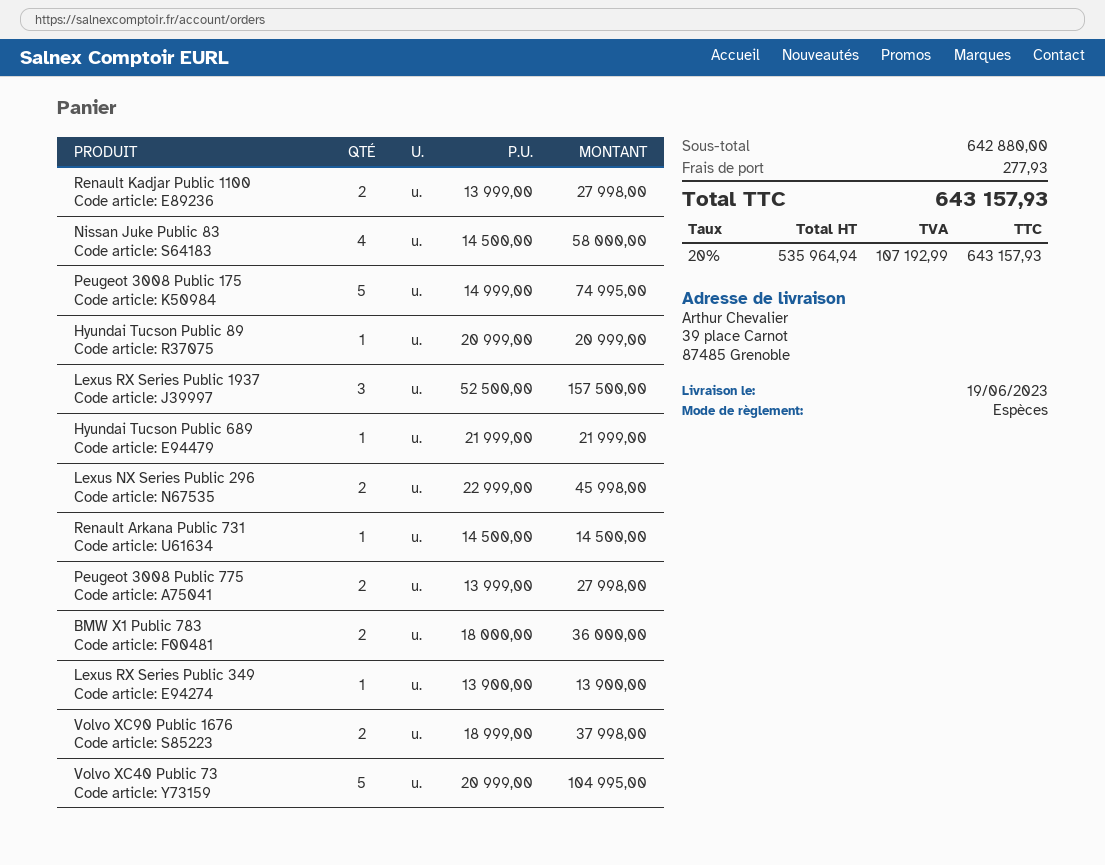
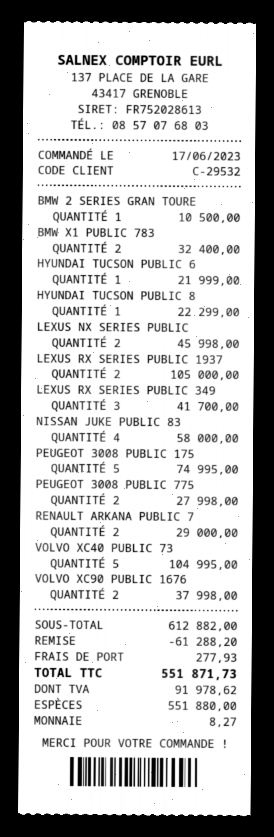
Renault Kadjar Public 1100: 2 for 27998.00 -> none
Hyundai Tucson Public 89: 1 for 20999.00 -> 1 for 22299.00
Lexus RX Series Public 1937: 3 for 157500.00 -> 2 for 105000.00
Renault Arkana Public 731: 1 for 14500.00 -> 2 for 29000.00
BMW X1 Public 783: 2 for 36000.00 -> 2 for 32400.00
Lexus RX Series Public 349: 1 for 13900.00 -> 3 for 41700.00
BMW 2 SERIES GRAN TOURE: none -> 1 for 10500.00
subtotal: 642880.00 -> 612882.00
discount: none -> 61288.20
tax: 107192.99 -> 91978.62
total: 643157.93 -> 551871.73

